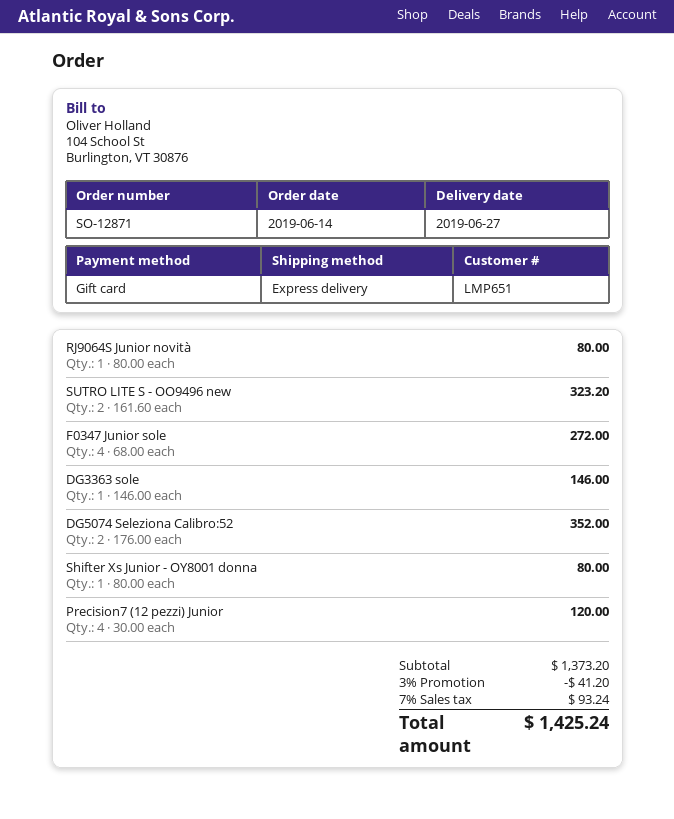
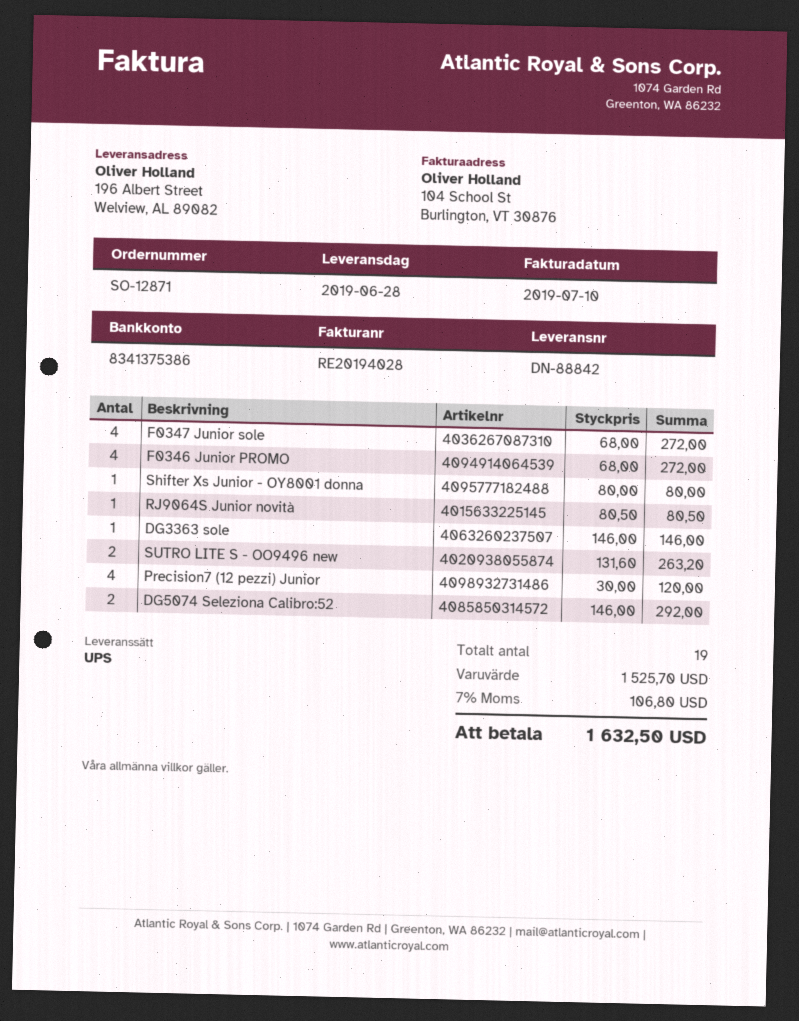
delivery date: 2019-06-27 -> 2019-06-28
shipping method: express -> UPS
RJ9064S Junior novità: 1 x 80.00 = 80.00 -> 1 x 80.50 = 80.50
SUTRO LITE S - OO9496 new: 2 x 161.60 = 323.20 -> 2 x 131.60 = 263.20
DG5074 Seleziona Calibro:52: 2 x 176.00 = 352.00 -> 2 x 146.00 = 292.00
F0346 Junior PROMO: none -> 4 x 68.00 = 272.00
subtotal: 1373.20 -> 1525.70
discount: 3% = 41.20 -> none
tax: 7% = 93.24 -> 7% = 106.80
total: 1425.24 -> 1632.50

